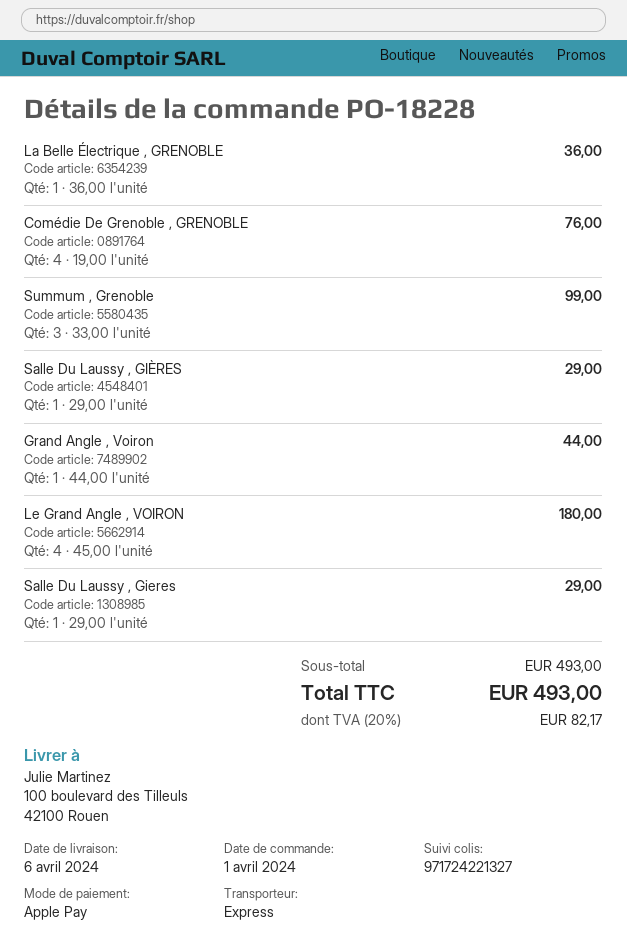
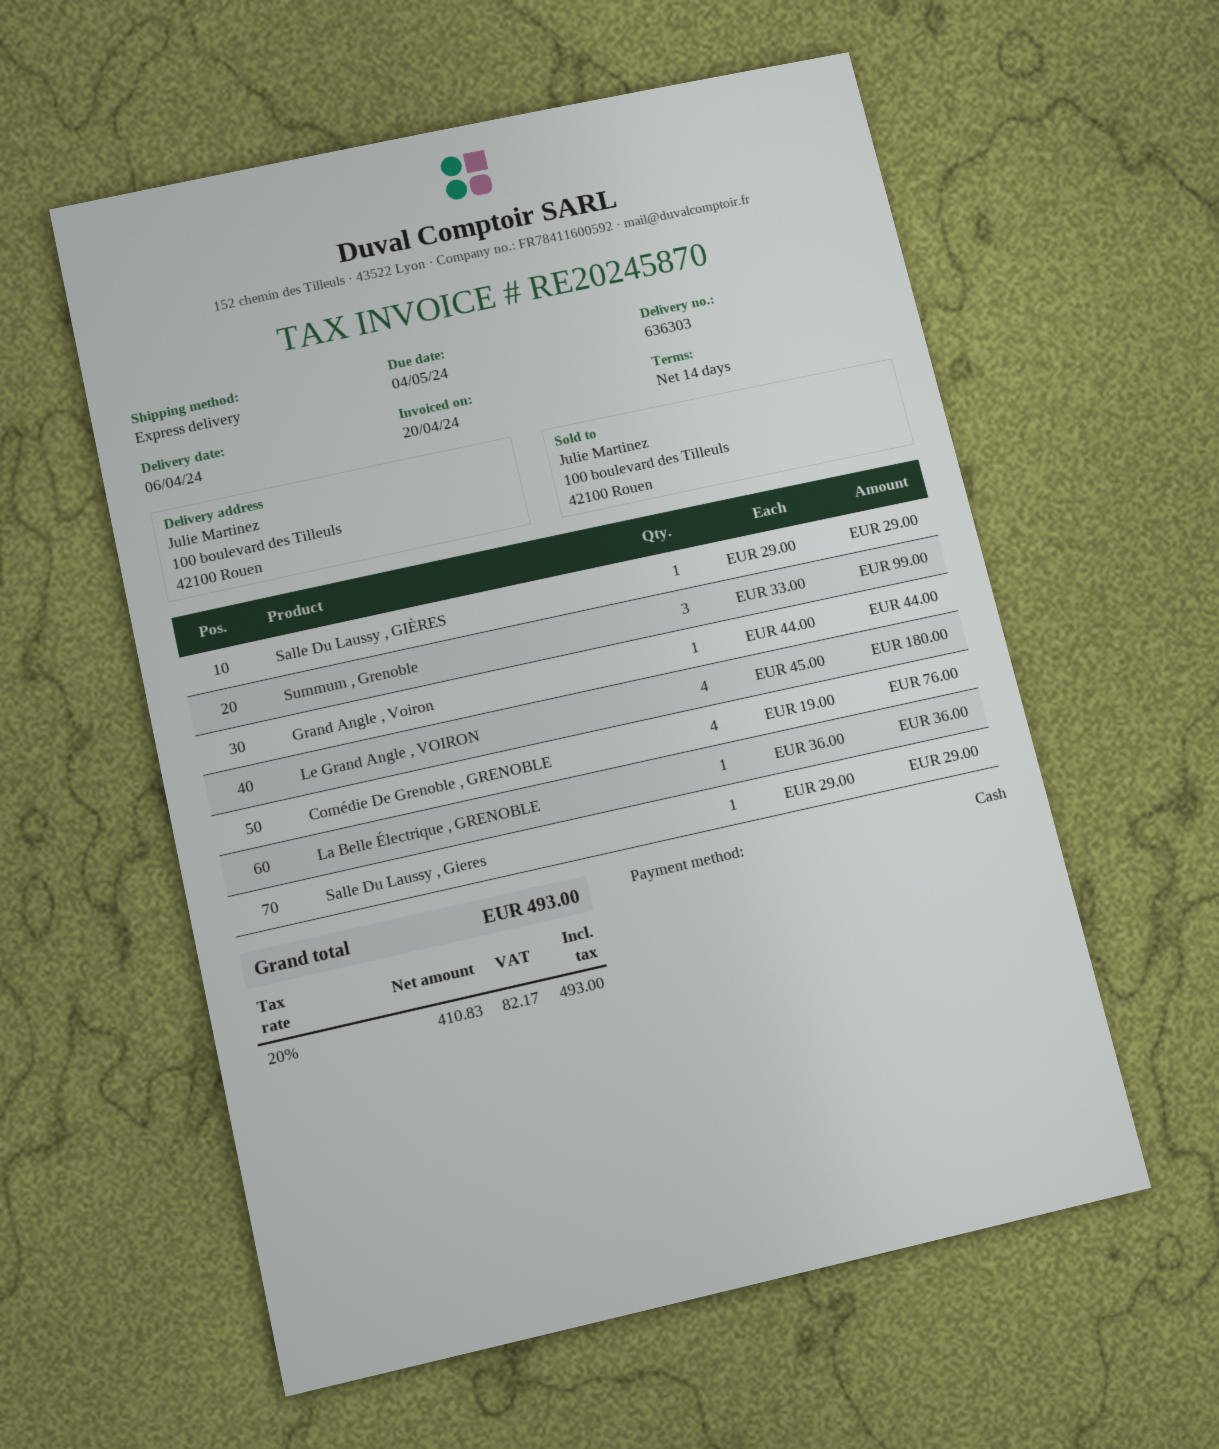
payment method: Apple Pay -> cash

